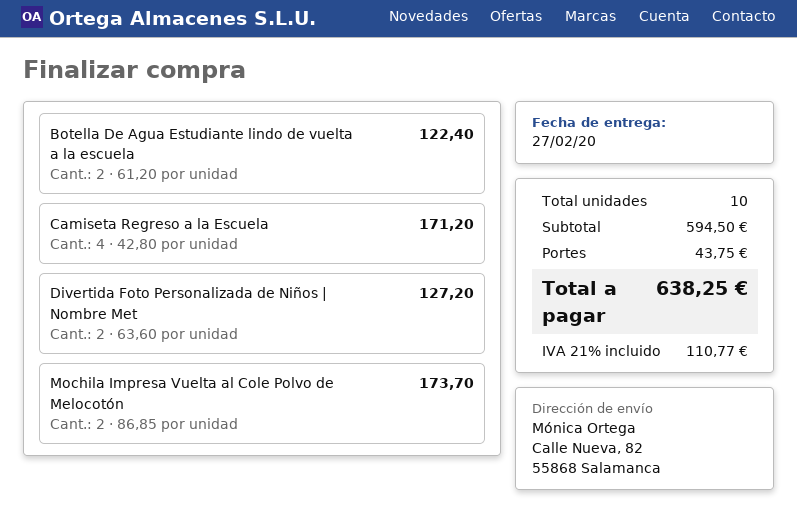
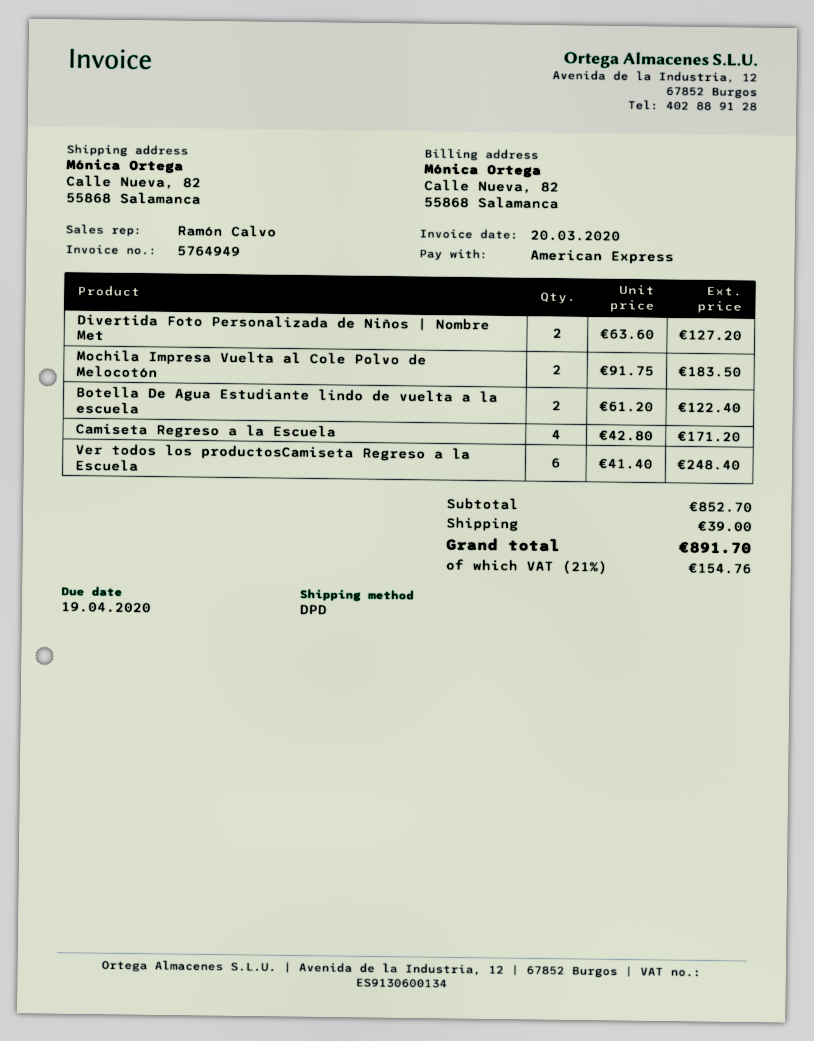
Mochila Impresa Vuelta al Cole Polvo de Melocotón: 2 x 86.85 = 173.70 -> 2 x 91.75 = 183.50
Ver todos los productosCamiseta Regreso a la Escuela: none -> 6 x 41.40 = 248.40
subtotal: 594.50 -> 852.70
shipping: 43.75 -> 39.00
tax: 21% = 110.77 -> 21% = 154.76
total: 638.25 -> 891.70

